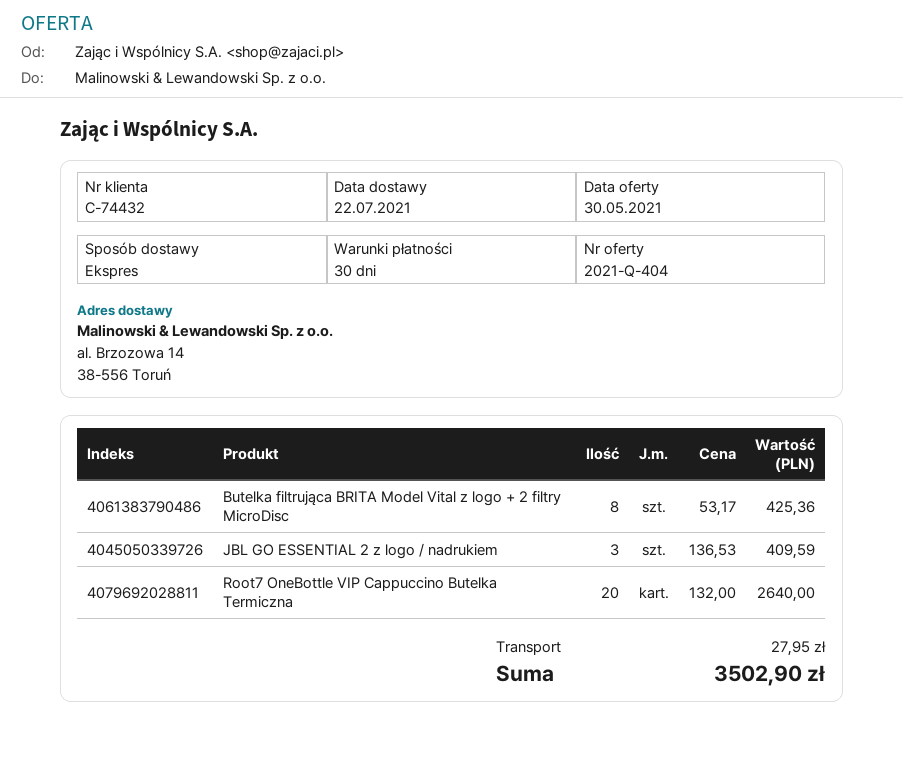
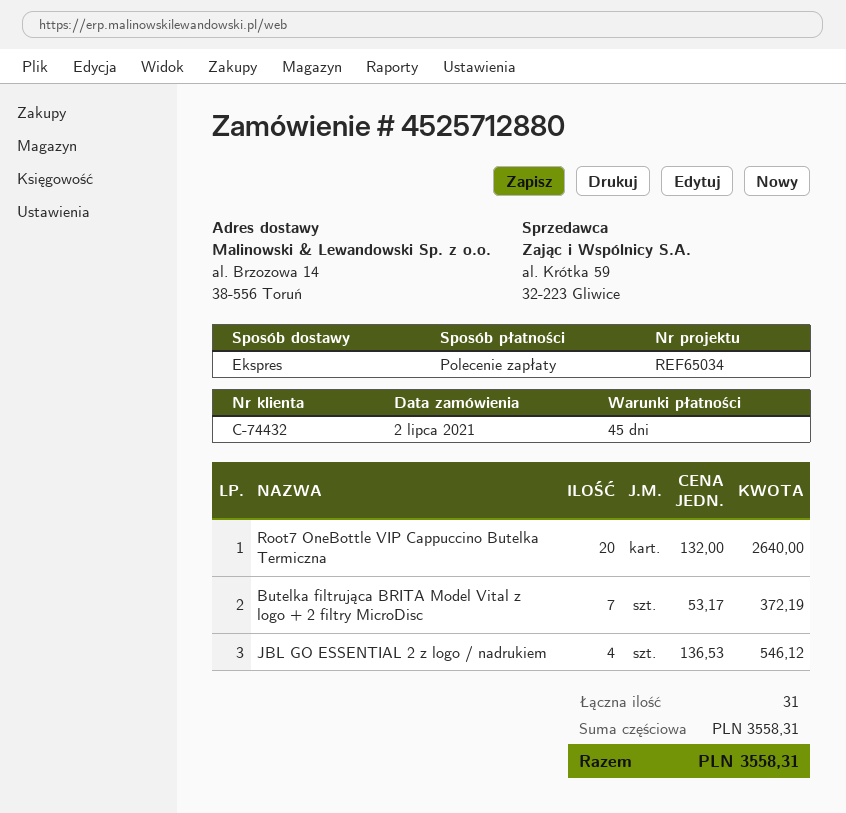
payment terms: 30 days -> 45 days
Butelka filtrująca BRITA Model Vital z logo + 2 filtry MicroDisc: 8 x 53.17 = 425.36 -> 7 x 53.17 = 372.19
JBL GO ESSENTIAL 2 z logo / nadrukiem: 3 x 136.53 = 409.59 -> 4 x 136.53 = 546.12
shipping: 27.95 -> none
total: 3502.90 -> 3558.31

